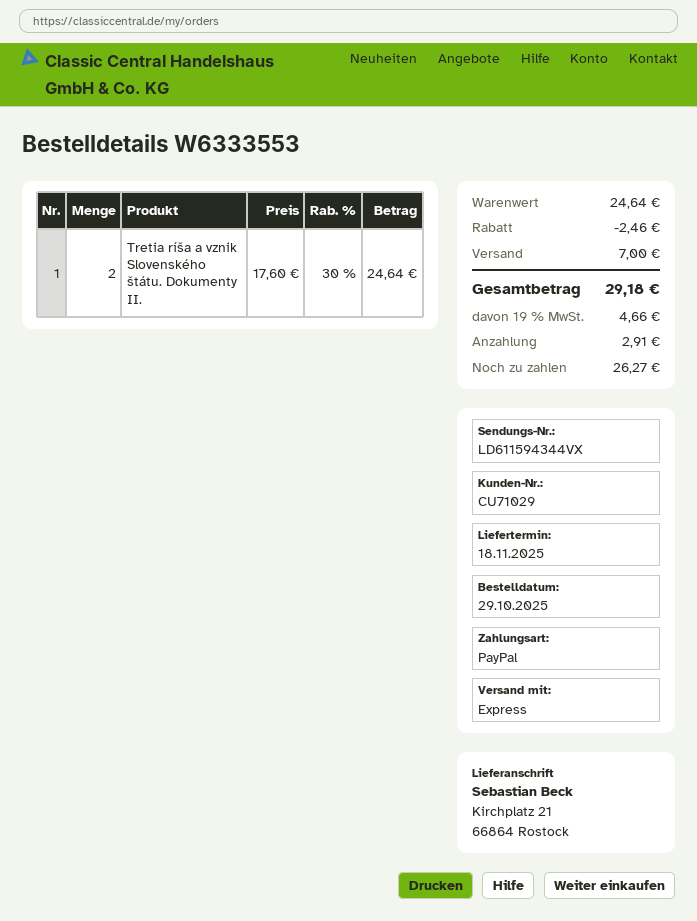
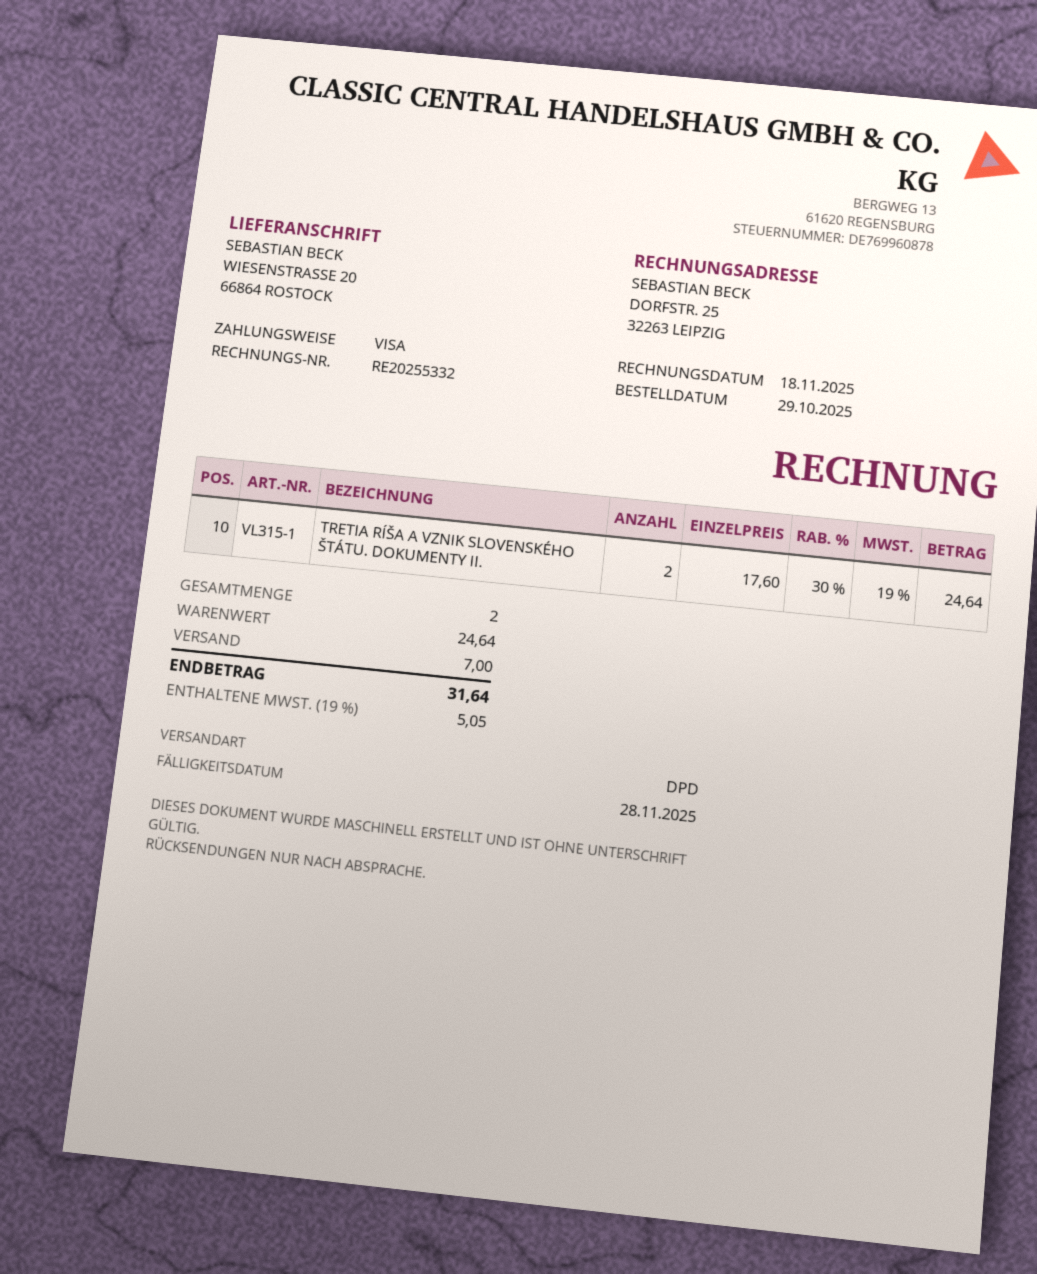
payment method: PayPal -> Visa
shipping method: express -> DPD
ship to: Kirchplatz 21, 66864 Rostock -> WIESENSTRASSE 20, 66864 ROSTOCK
discount: 2.46 -> none
tax: 19% = 4.66 -> 19% = 5.05
total: 29.18 -> 31.64

